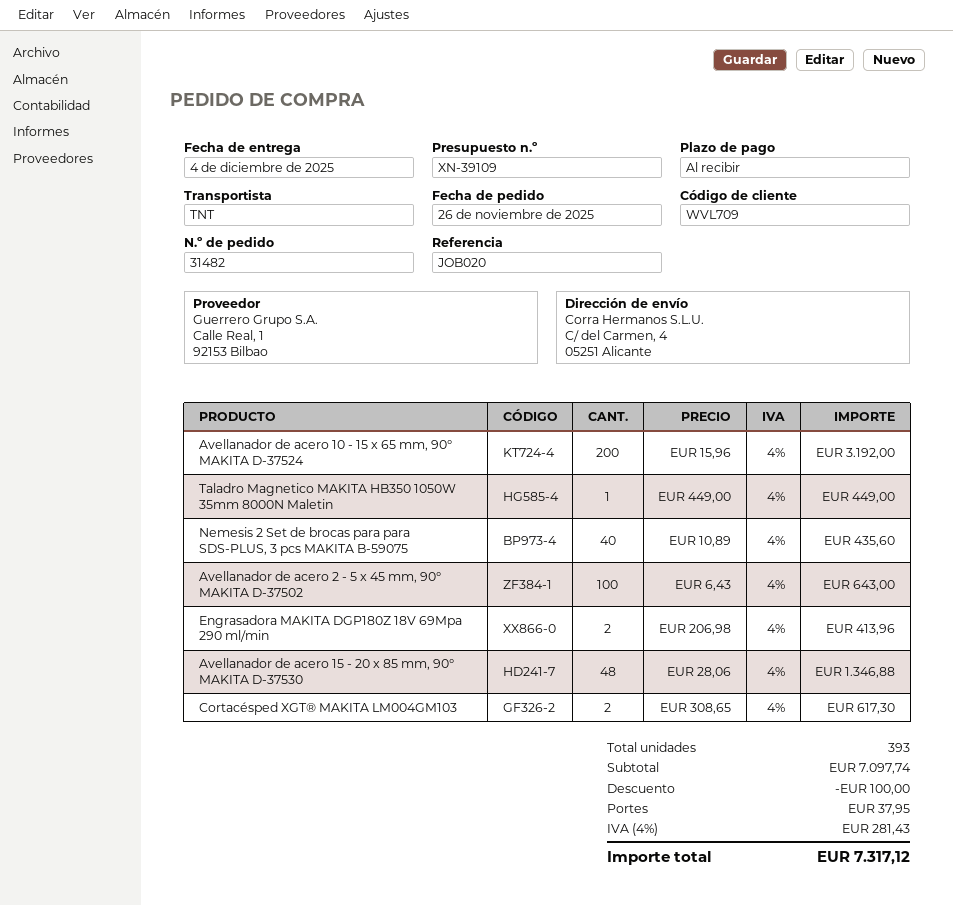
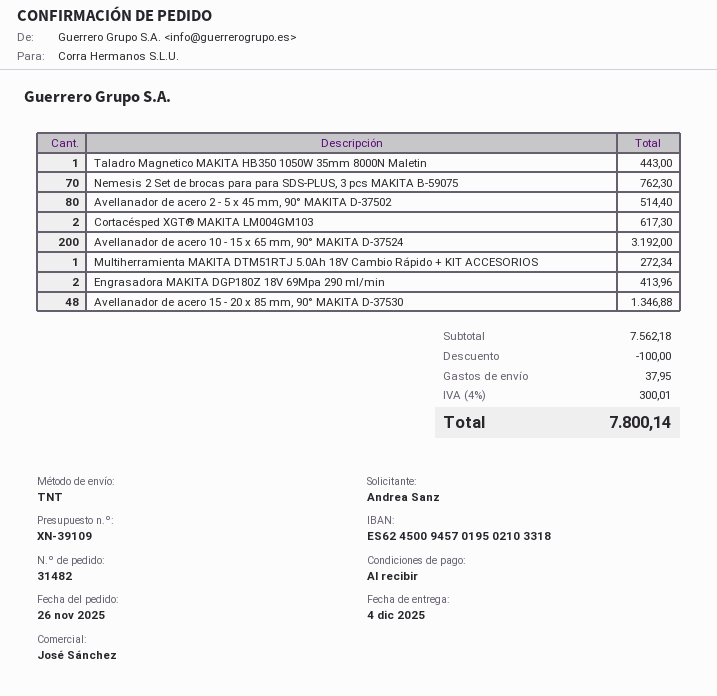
Taladro Magnetico MAKITA HB350 1050W 35mm 8000N Maletin: 1 for 449.00 -> 1 for 443.00
Nemesis 2 Set de brocas para para SDS-PLUS, 3 pcs MAKITA B-59075: 40 for 435.60 -> 70 for 762.30
Avellanador de acero 2 - 5 x 45 mm, 90° MAKITA D-37502: 100 for 643.00 -> 80 for 514.40
Multiherramienta MAKITA DTM51RTJ 5.0Ah 18V Cambio Rápido + KIT ACCESORIOS: none -> 1 for 272.34
subtotal: 7097.74 -> 7562.18
tax: 4% = 281.43 -> 4% = 300.01
total: 7317.12 -> 7800.14

